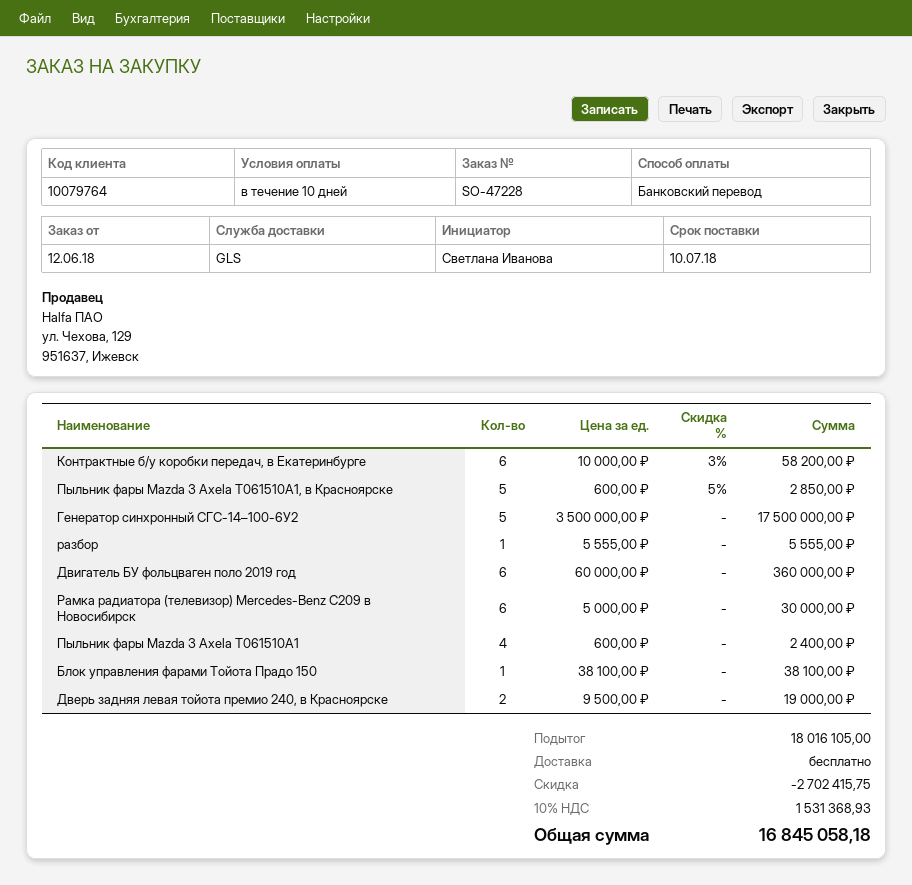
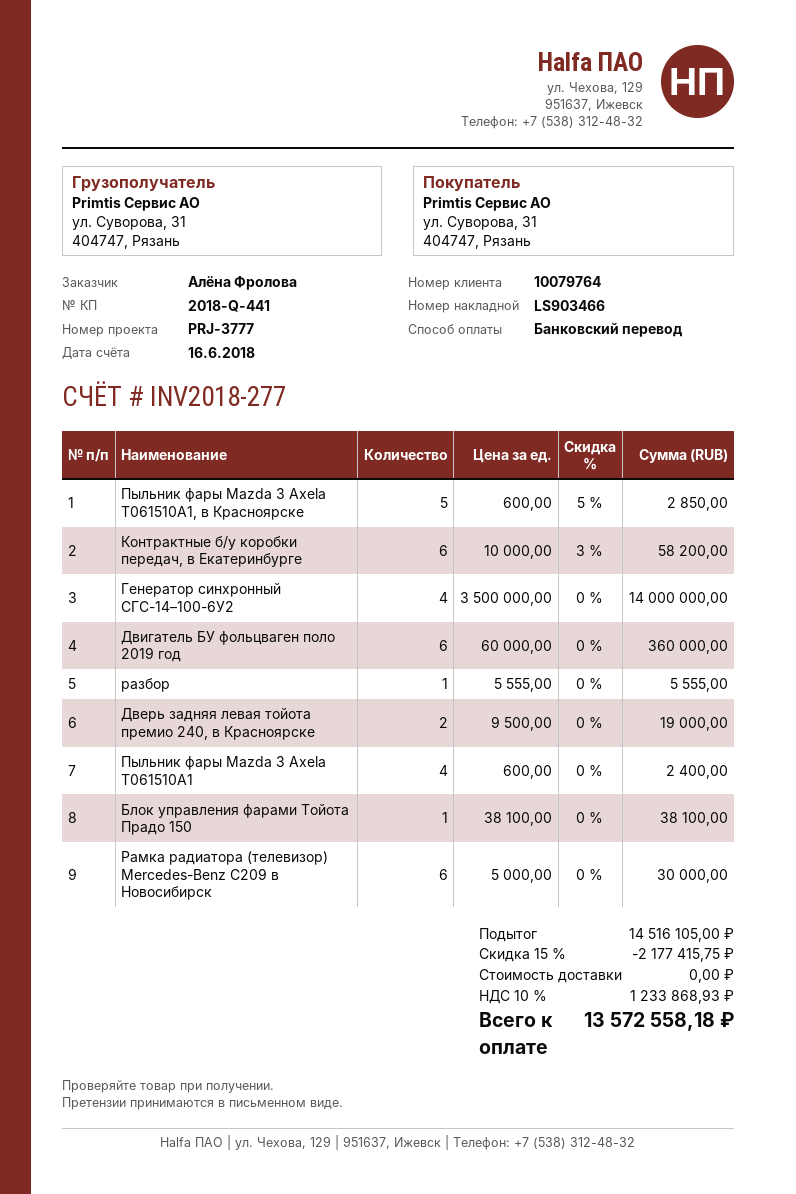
ordered by: Светлана Иванова -> Алёна Фролова
Генератор синхронный СГС-14–100-6У2: 5 x 3500000.00 = 17500000.00 -> 4 x 3500000.00 = 14000000.00
subtotal: 18016105.00 -> 14516105.00
discount: 2702415.75 -> 2177415.75
tax: 10% = 1531368.93 -> 10% = 1233868.93
total: 16845058.18 -> 13572558.18

